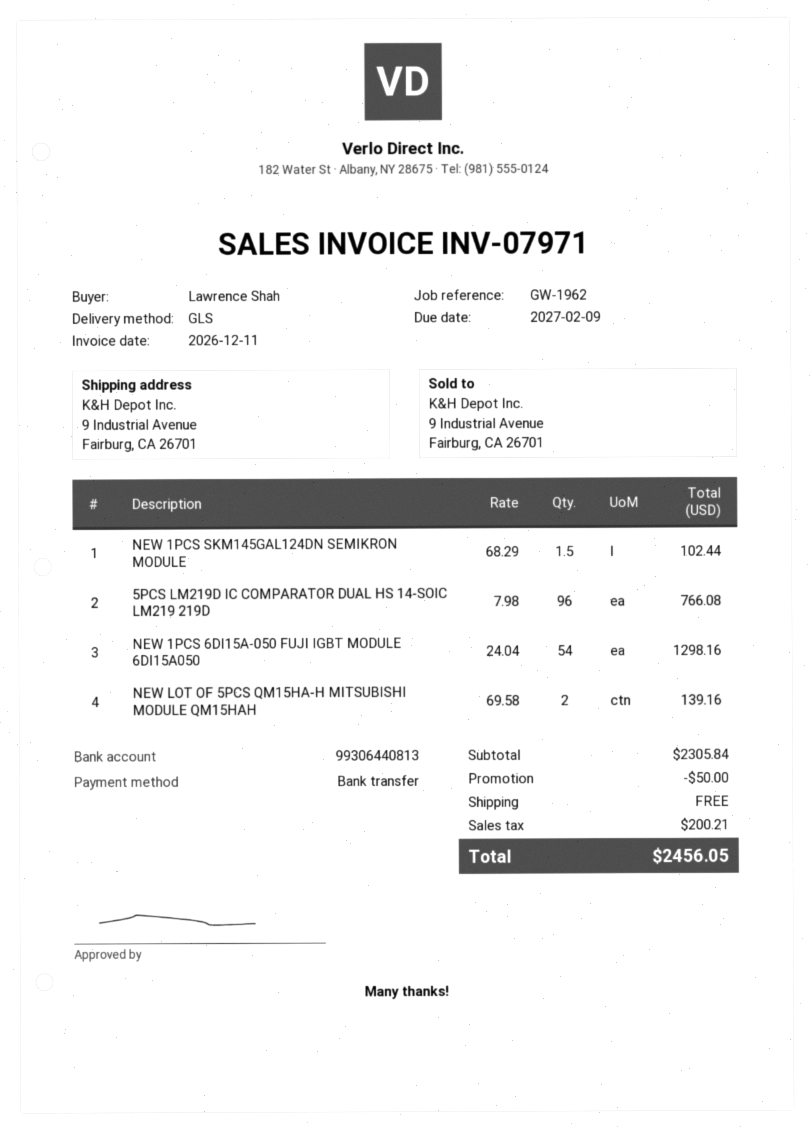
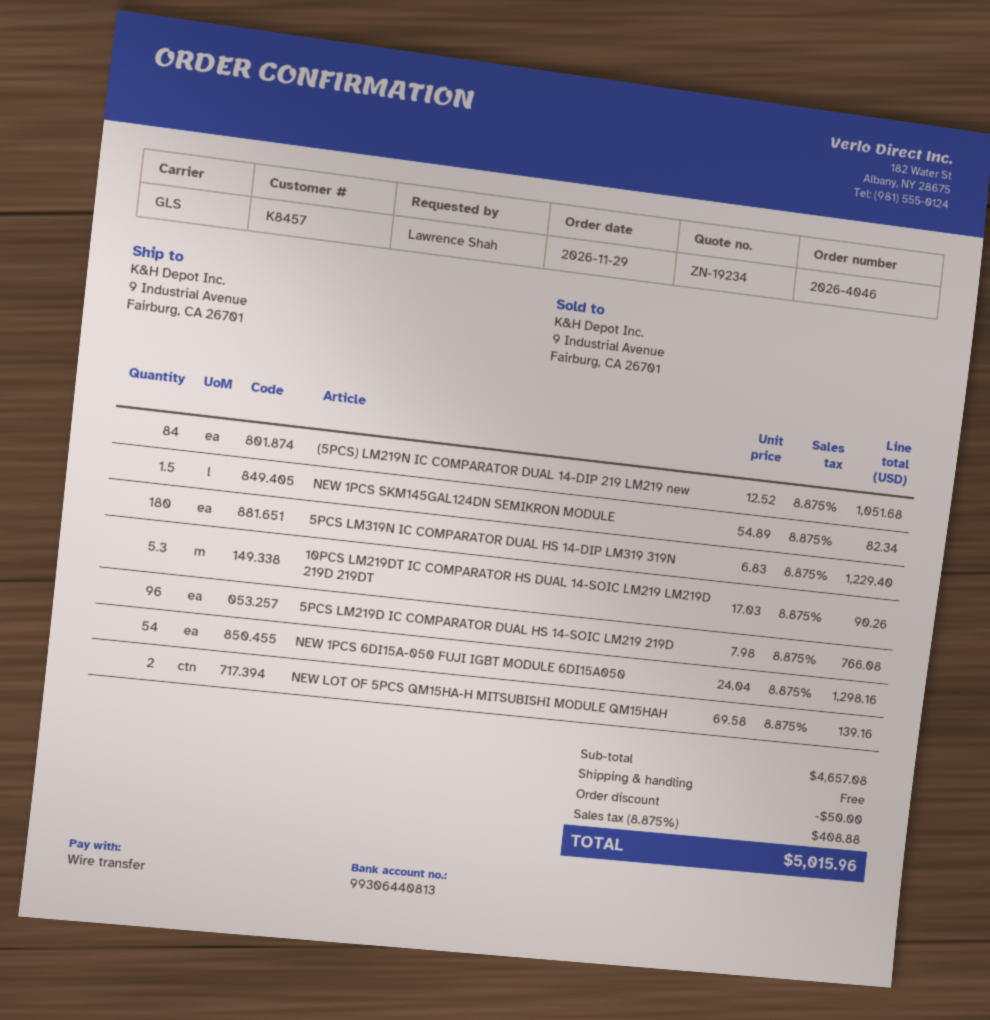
NEW 1PCS SKM145GAL124DN SEMIKRON MODULE: 1.5 x 68.29 = 102.44 -> 1.5 x 54.89 = 82.34
(5PCS) LM219N IC COMPARATOR DUAL 14-DIP 219 LM219 new: none -> 84 x 12.52 = 1051.68
5PCS LM319N IC COMPARATOR DUAL HS 14-DIP LM319 319N: none -> 180 x 6.83 = 1229.40
10PCS LM219DT IC COMPARATOR HS DUAL 14-SOIC LM219 LM219D 219D 219DT: none -> 5.3 x 17.03 = 90.26
subtotal: 2305.84 -> 4657.08
tax: 200.21 -> 408.88
total: 2456.05 -> 5015.96

